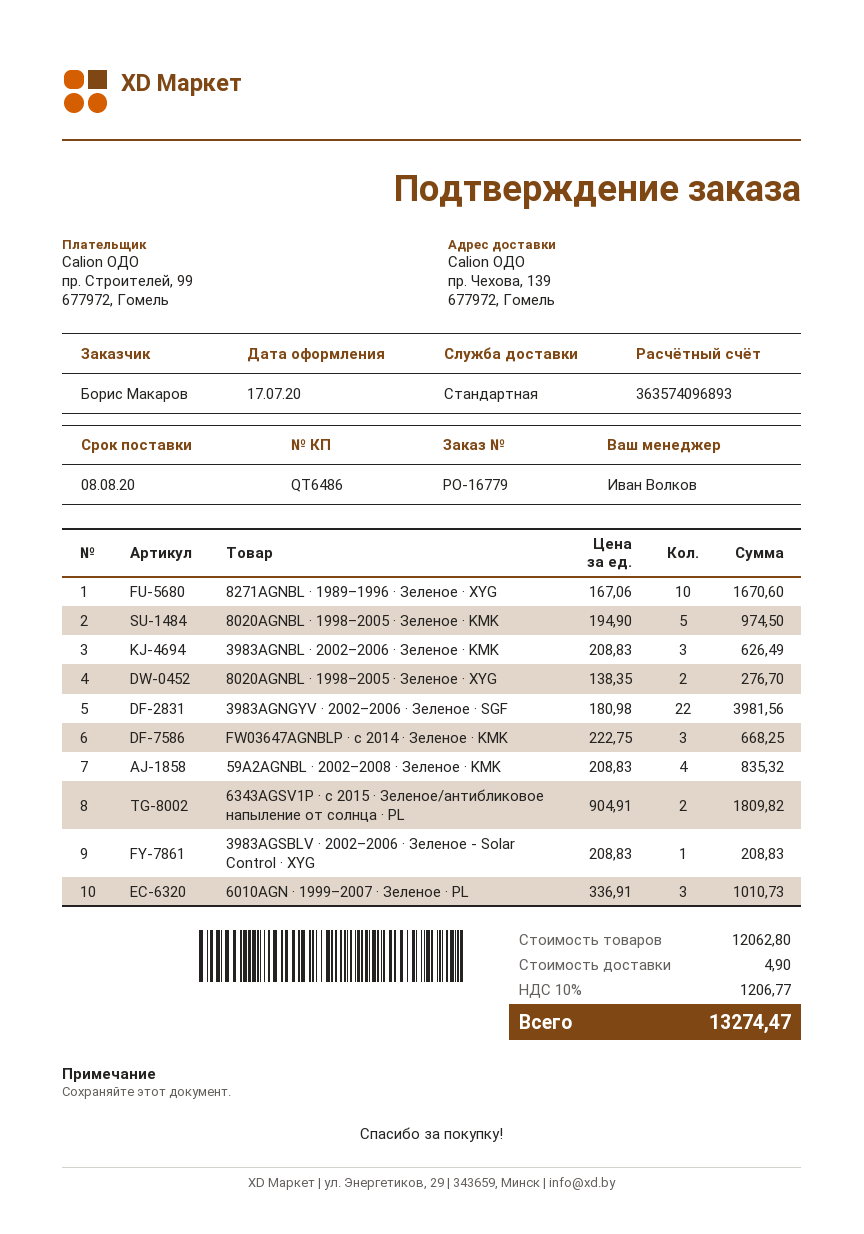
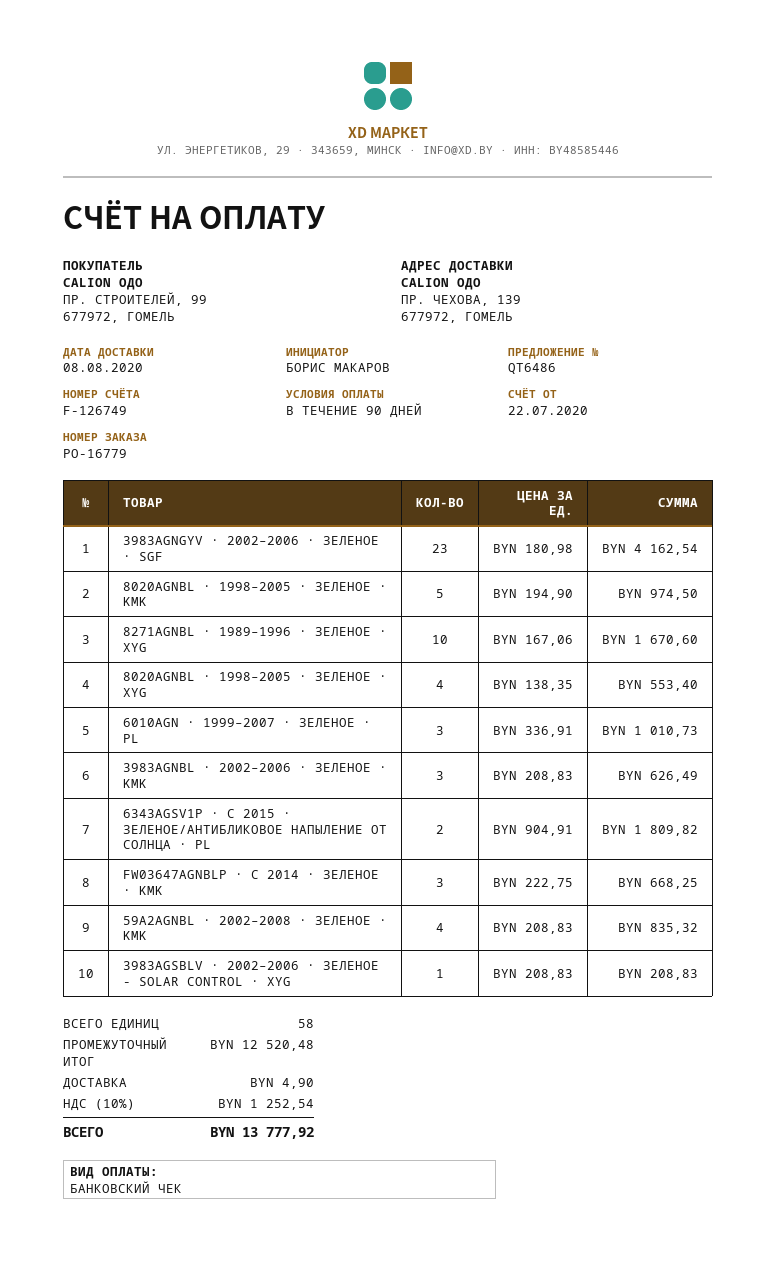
8020AGNBL · 1998–2005 · Зеленое · XYG: 2 x 138.35 = 276.70 -> 4 x 138.35 = 553.40
3983AGNGYV · 2002–2006 · Зеленое · SGF: 22 x 180.98 = 3981.56 -> 23 x 180.98 = 4162.54
subtotal: 12062.80 -> 12520.48
tax: 10% = 1206.77 -> 10% = 1252.54
total: 13274.47 -> 13777.92

